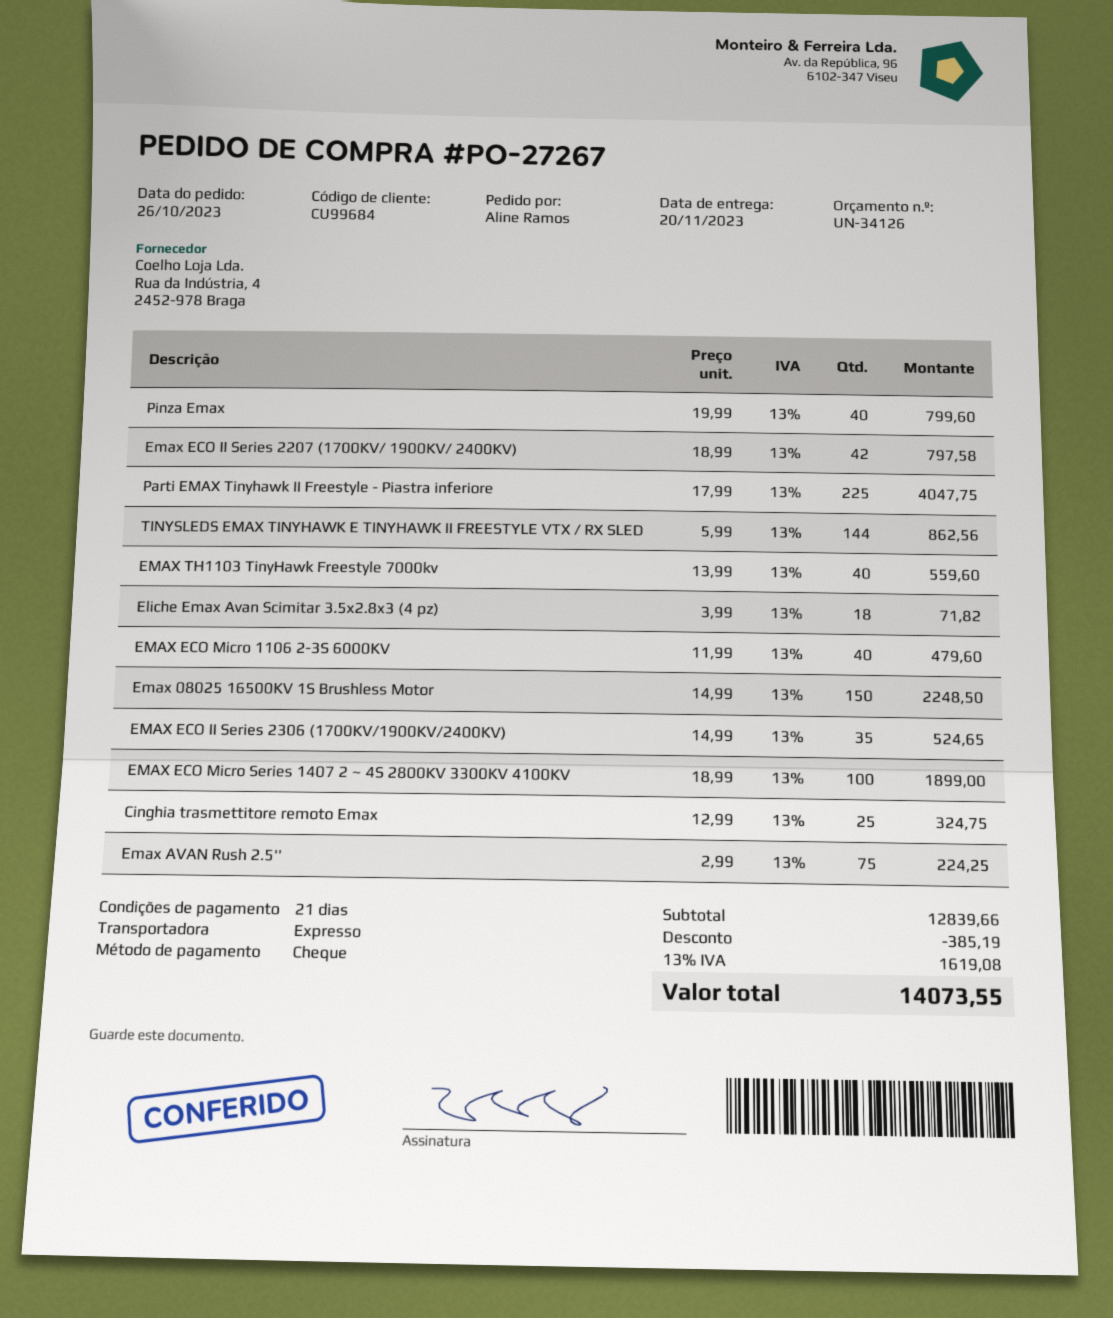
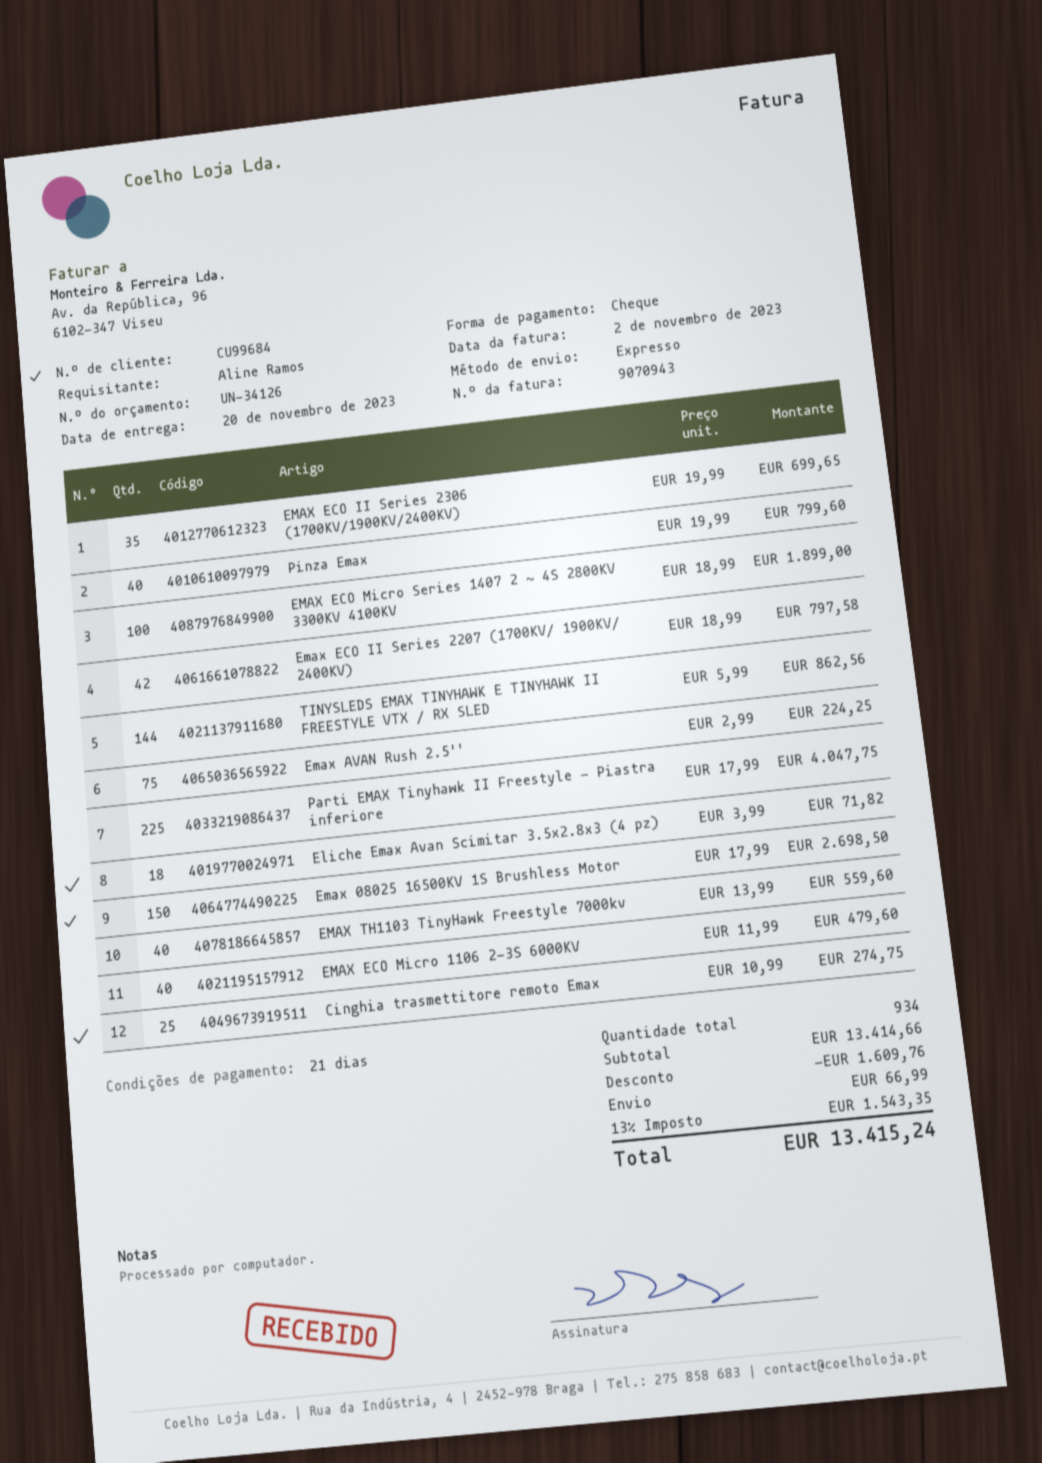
Emax 08025 16500KV 1S Brushless Motor: 150 x 14.99 = 2248.50 -> 150 x 17.99 = 2698.50
EMAX ECO II Series 2306 (1700KV/1900KV/2400KV): 35 x 14.99 = 524.65 -> 35 x 19.99 = 699.65
Cinghia trasmettitore remoto Emax: 25 x 12.99 = 324.75 -> 25 x 10.99 = 274.75
subtotal: 12839.66 -> 13414.66
discount: 385.19 -> 1609.76
shipping: none -> 66.99
tax: 13% = 1619.08 -> 13% = 1543.35
total: 14073.55 -> 13415.24

